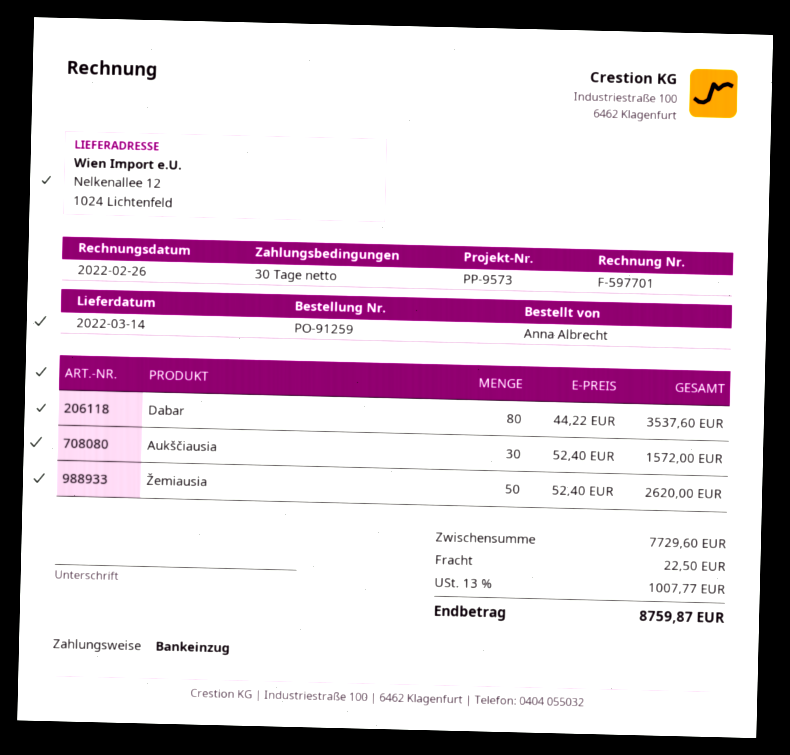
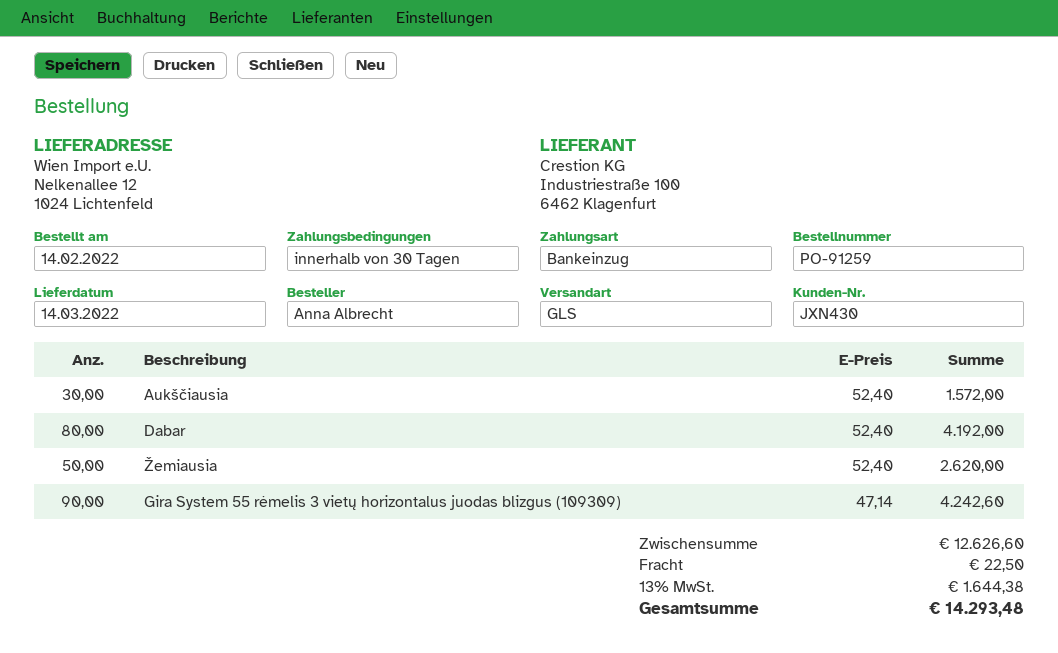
Dabar: 80 x 44.22 = 3537.60 -> 80 x 52.40 = 4192.00
Gira System 55 rėmelis 3 vietų horizontalus juodas blizgus (109309): none -> 90 x 47.14 = 4242.60
subtotal: 7729.60 -> 12626.60
tax: 13% = 1007.77 -> 13% = 1644.38
total: 8759.87 -> 14293.48

